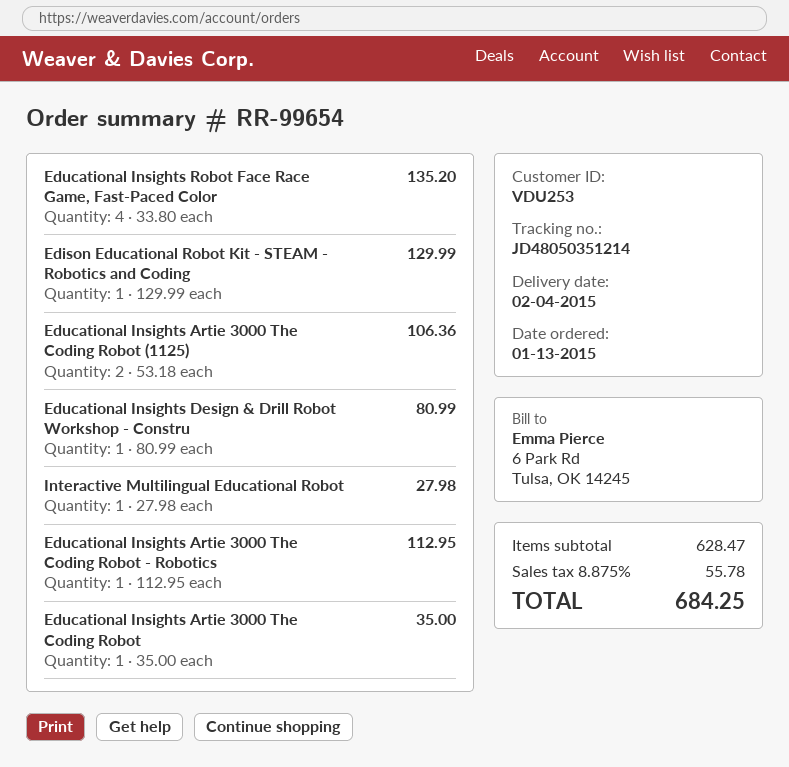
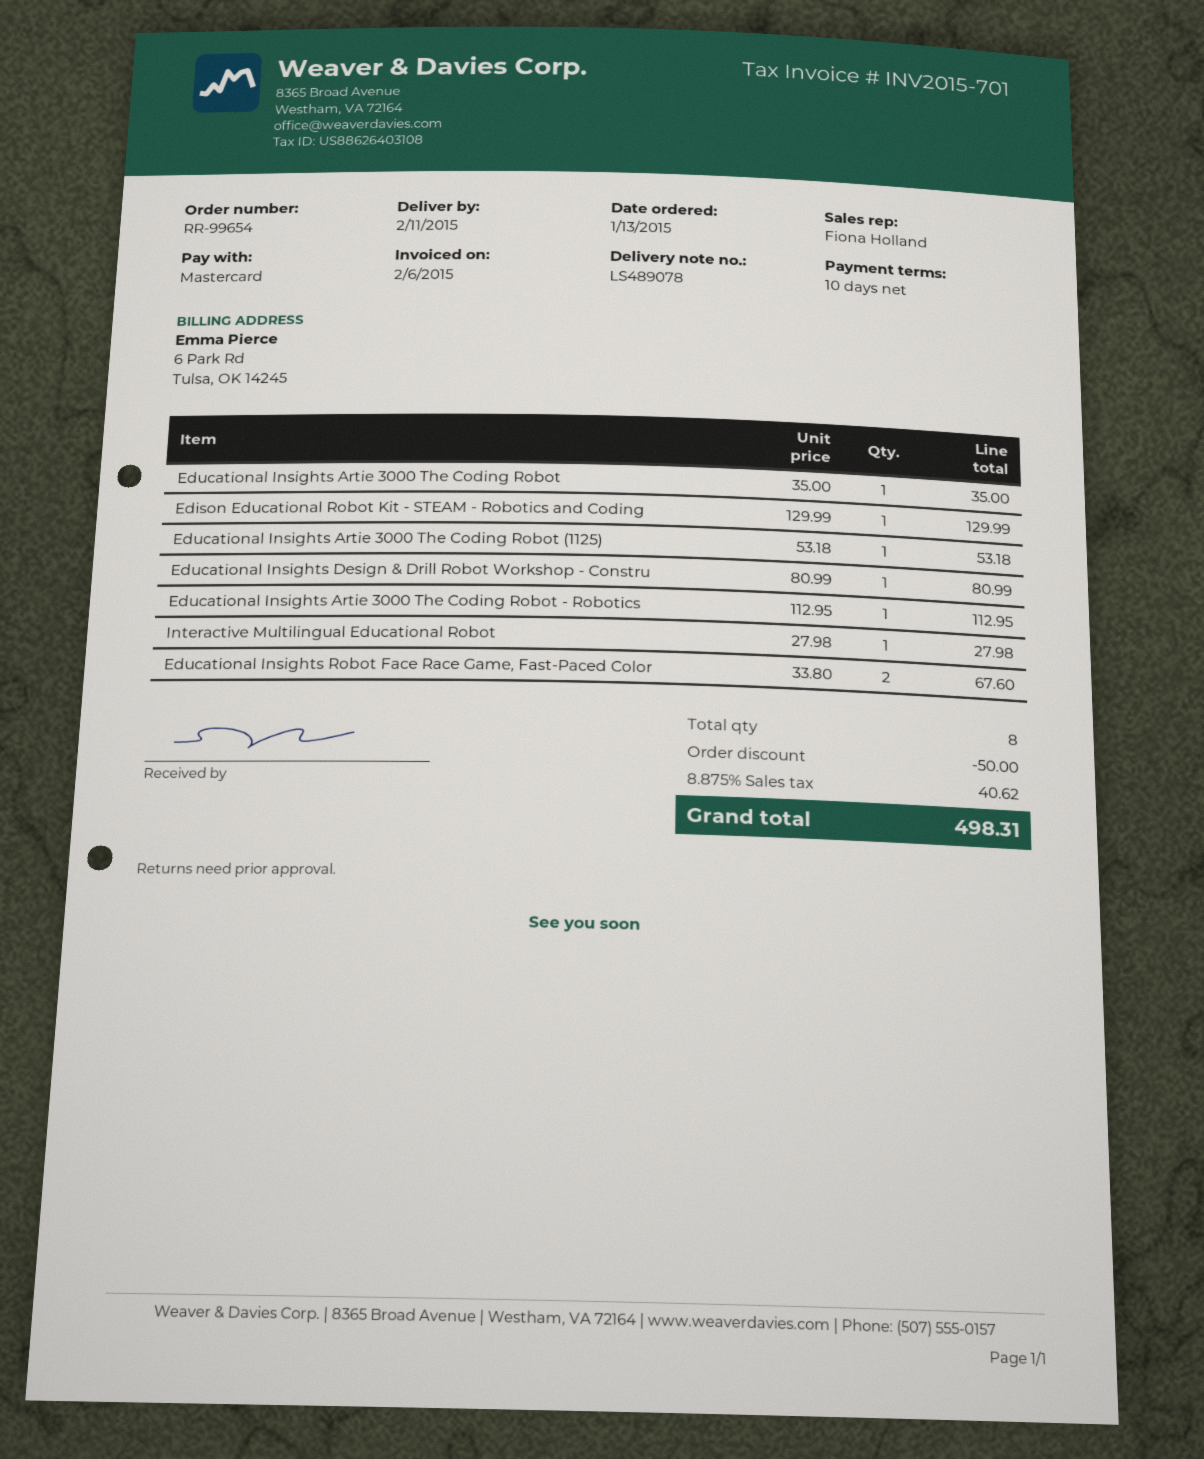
delivery date: 2015-02-04 -> 2015-02-11
Educational Insights Robot Face Race Game, Fast-Paced Color: 4 x 33.80 = 135.20 -> 2 x 33.80 = 67.60
Educational Insights Artie 3000 The Coding Robot (1125): 2 x 53.18 = 106.36 -> 1 x 53.18 = 53.18
discount: none -> 50.00
tax: 8.875% = 55.78 -> 8.875% = 40.62
total: 684.25 -> 498.31

